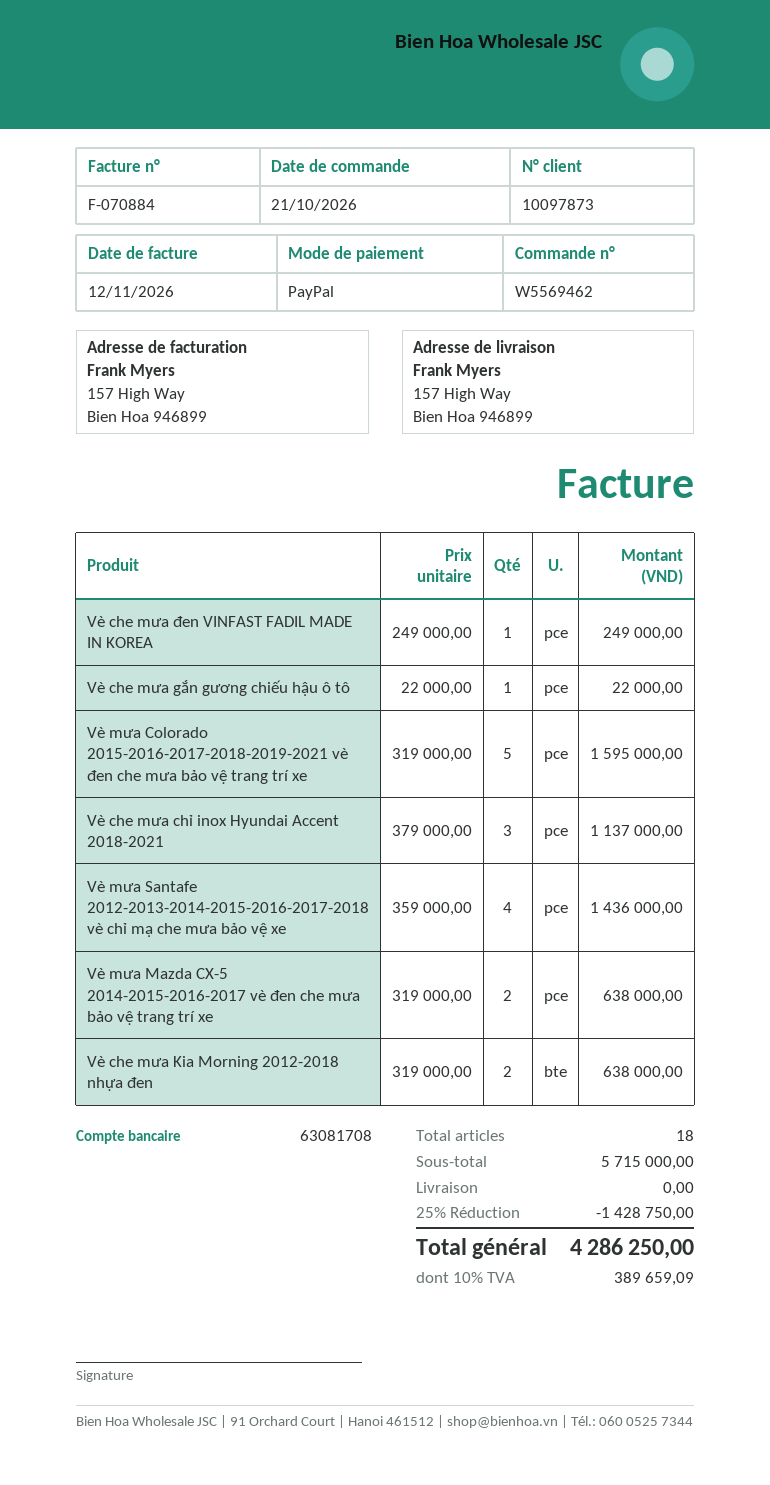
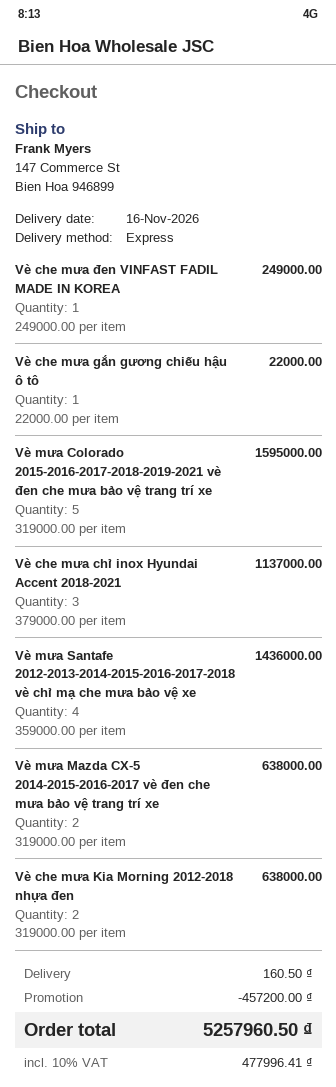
ship to: 157 High Way, Bien Hoa 946899 -> 147 Commerce St, Bien Hoa 946899
discount: 1428750.00 -> 457200.00
shipping: 0.00 -> 160.50
tax: 10% = 389659.09 -> 10% = 477996.41
total: 4286250.00 -> 5257960.50

